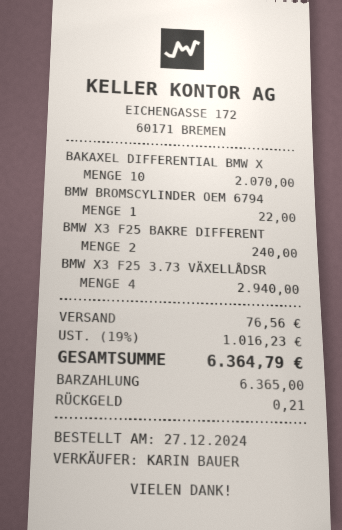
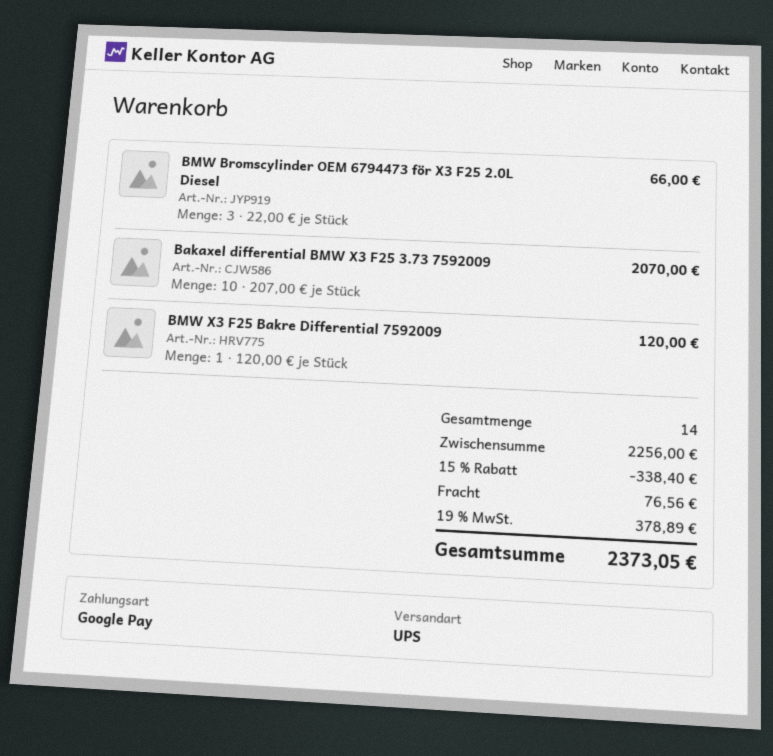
payment method: cash -> Google Pay
BMW BROMSCYLINDER OEM 6794: 1 for 22.00 -> 3 for 66.00
BMW X3 F25 BAKRE DIFFERENT: 2 for 240.00 -> 1 for 120.00
BMW X3 F25 3.73 VÄXELLÅDSR: 4 for 2940.00 -> none
discount: none -> 15% = 338.40
tax: 19% = 1016.23 -> 19% = 378.89
total: 6364.79 -> 2373.05

